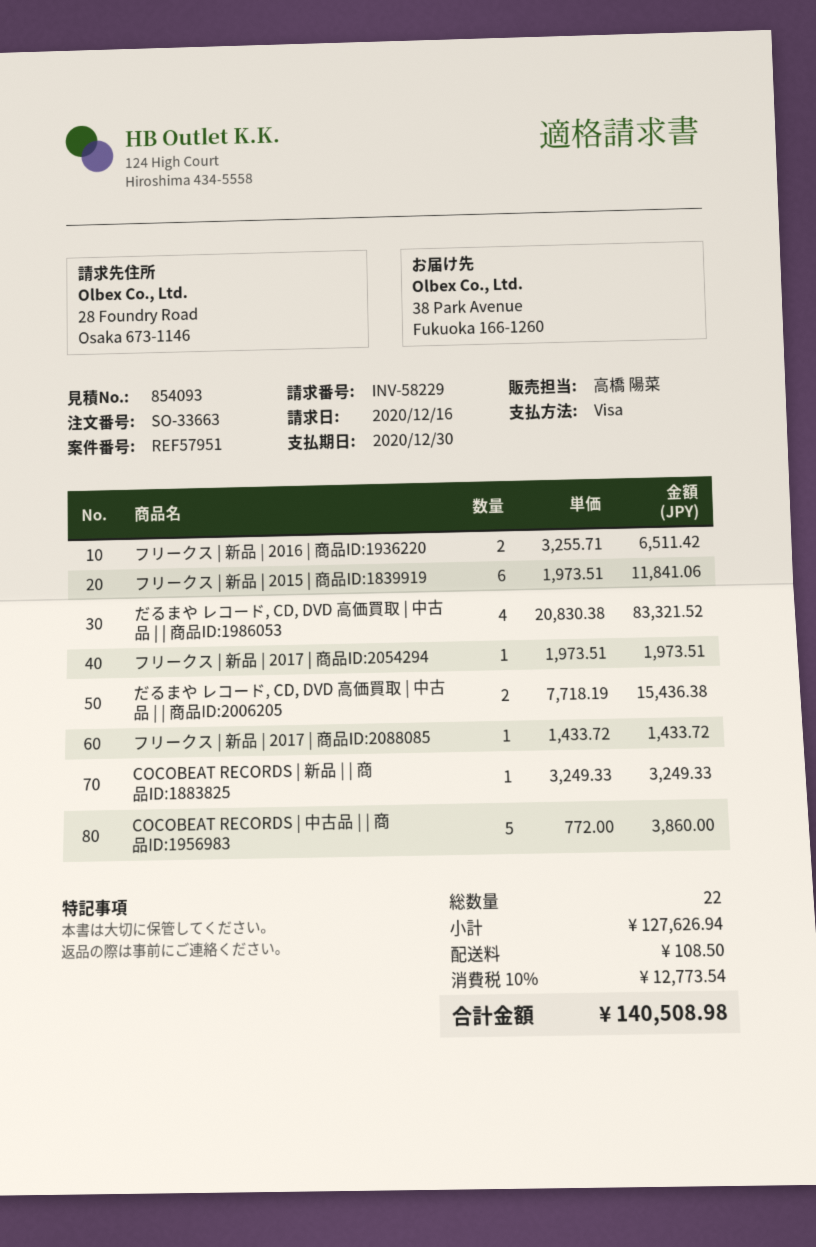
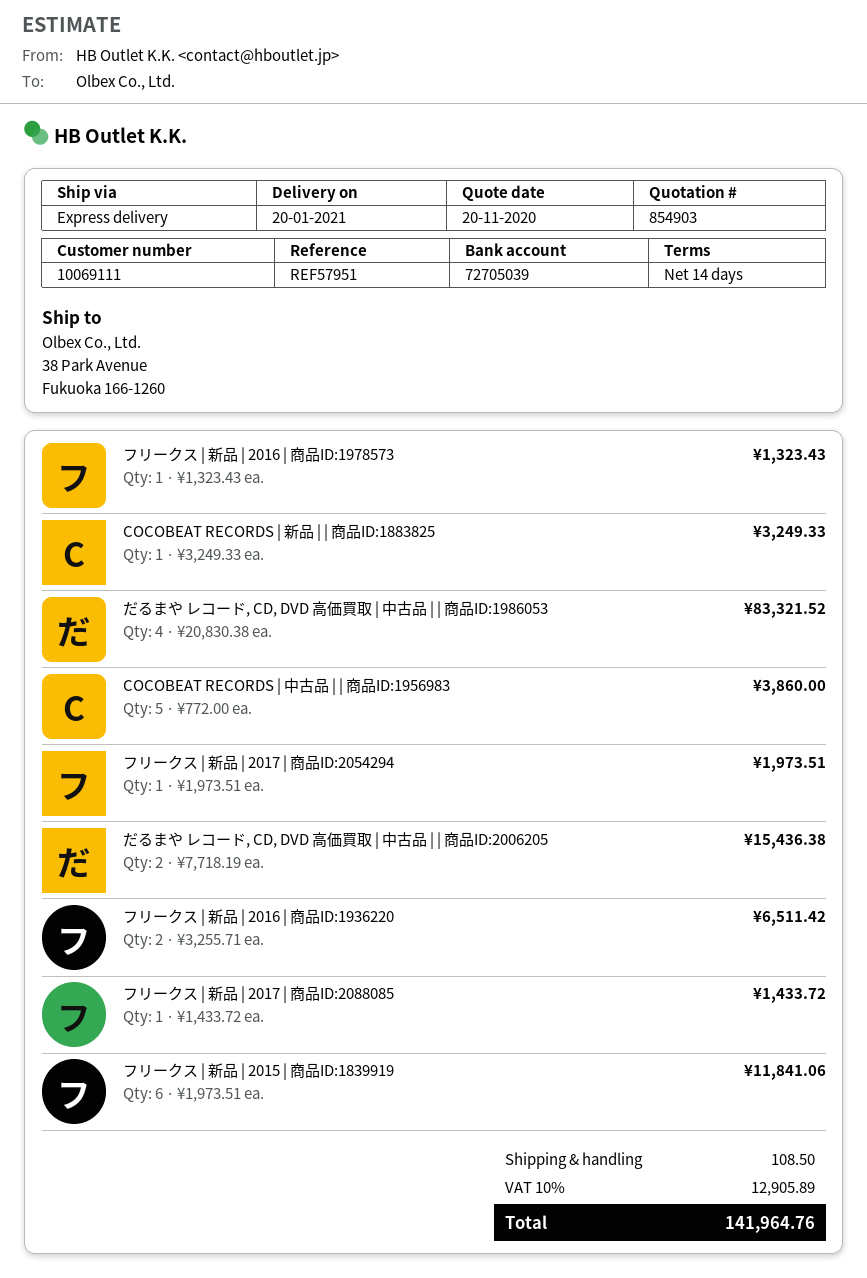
quote number: 854093 -> 854903
フリークス | 新品 | 2016 | 商品ID:1978573: none -> 1 x 1323.43 = 1323.43
tax: 10% = 12773.54 -> 10% = 12905.89
total: 140508.98 -> 141964.76

